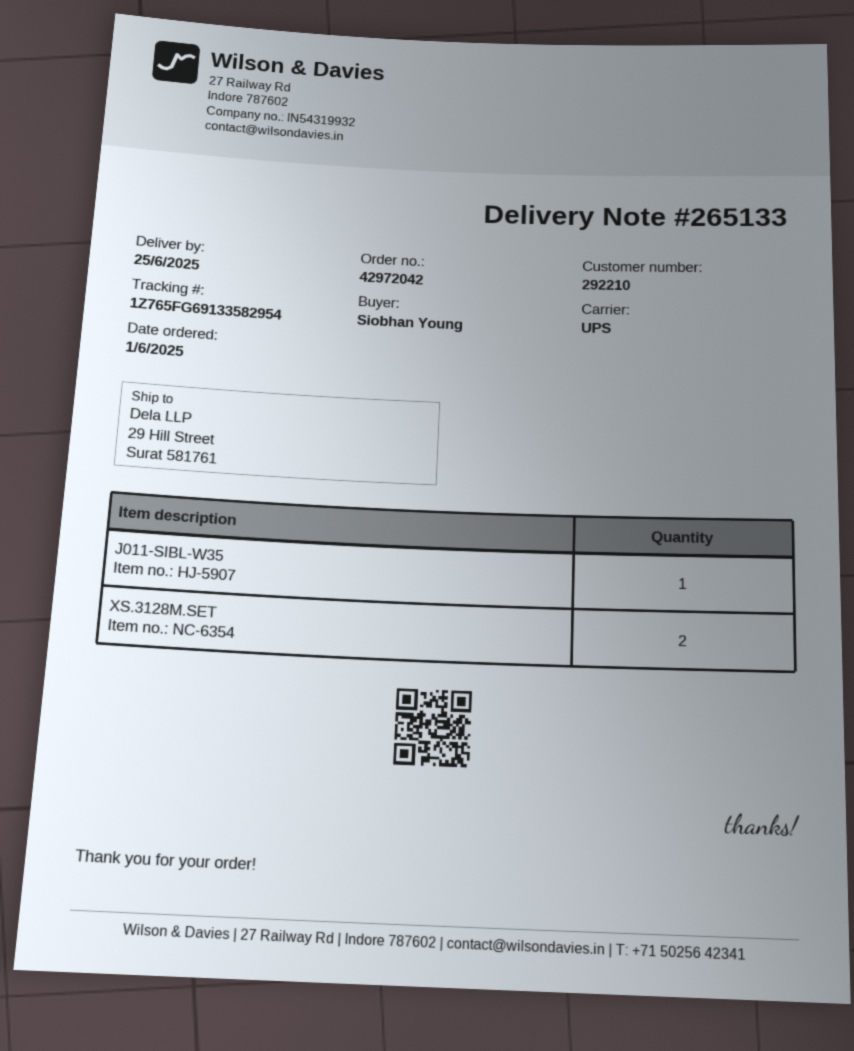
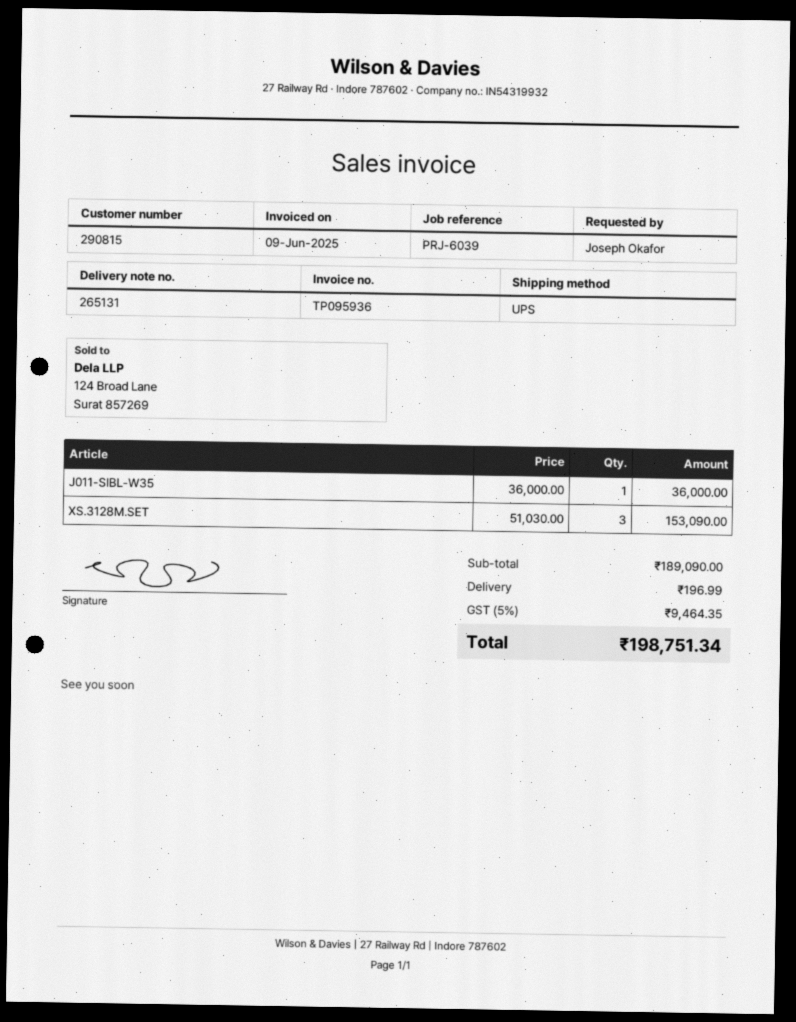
delivery note number: 265133 -> 265131
customer number: 292210 -> 290815
ordered by: Siobhan Young -> Joseph Okafor
XS.3128M.SET: 2 -> 3

